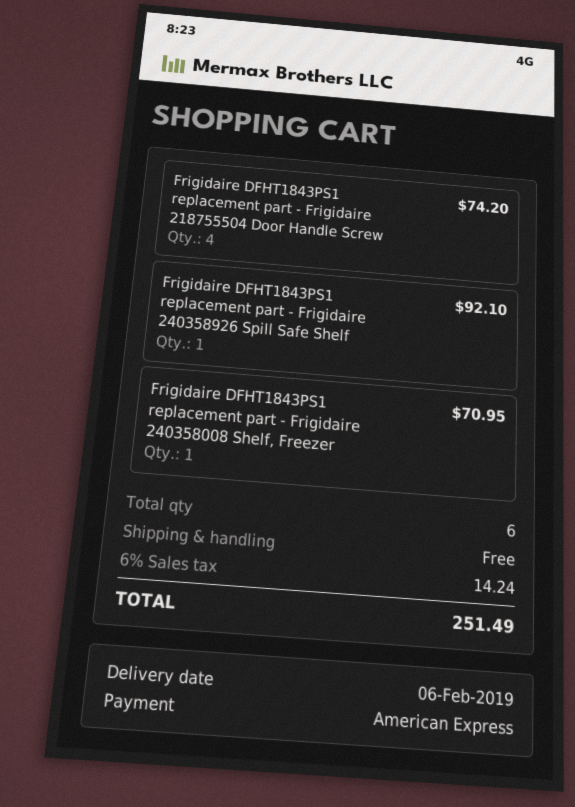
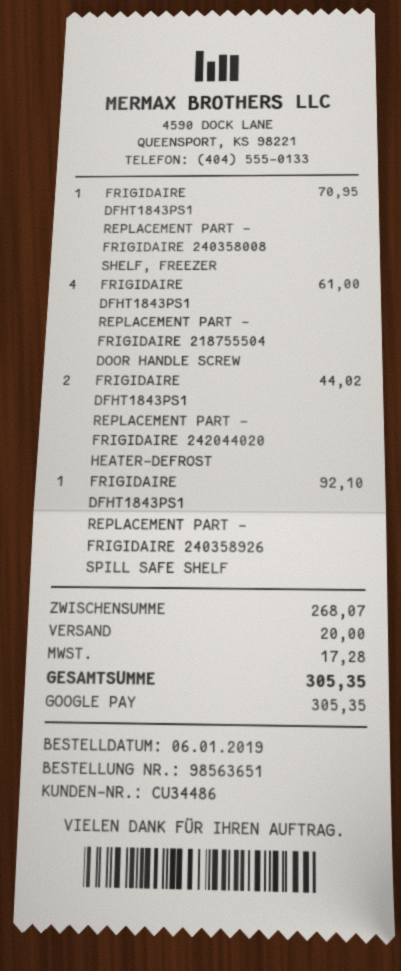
payment method: American Express -> Google Pay
Frigidaire DFHT1843PS1 replacement part - Frigidaire 218755504 Door Handle Screw: 4 for 74.20 -> 4 for 61.00
FRIGIDAIRE DFHT1843PS1 REPLACEMENT PART - FRIGIDAIRE 242044020 HEATER-DEFROST: none -> 2 for 44.02
shipping: 0.00 -> 20.00
tax: 14.24 -> 17.28
total: 251.49 -> 305.35

